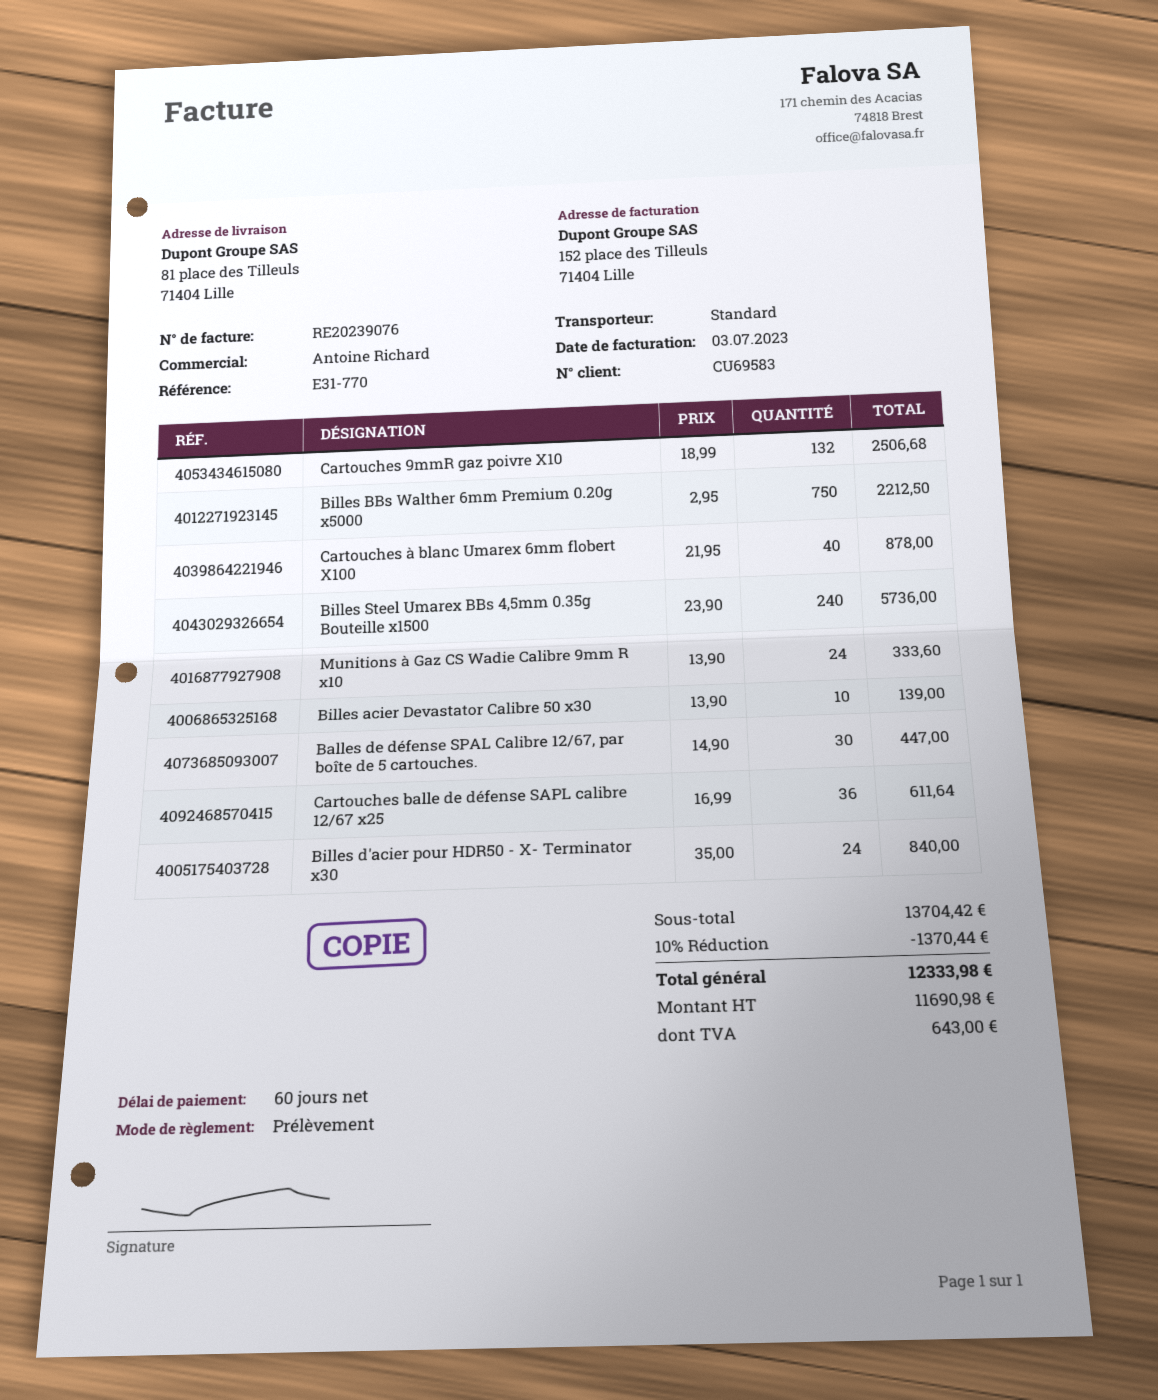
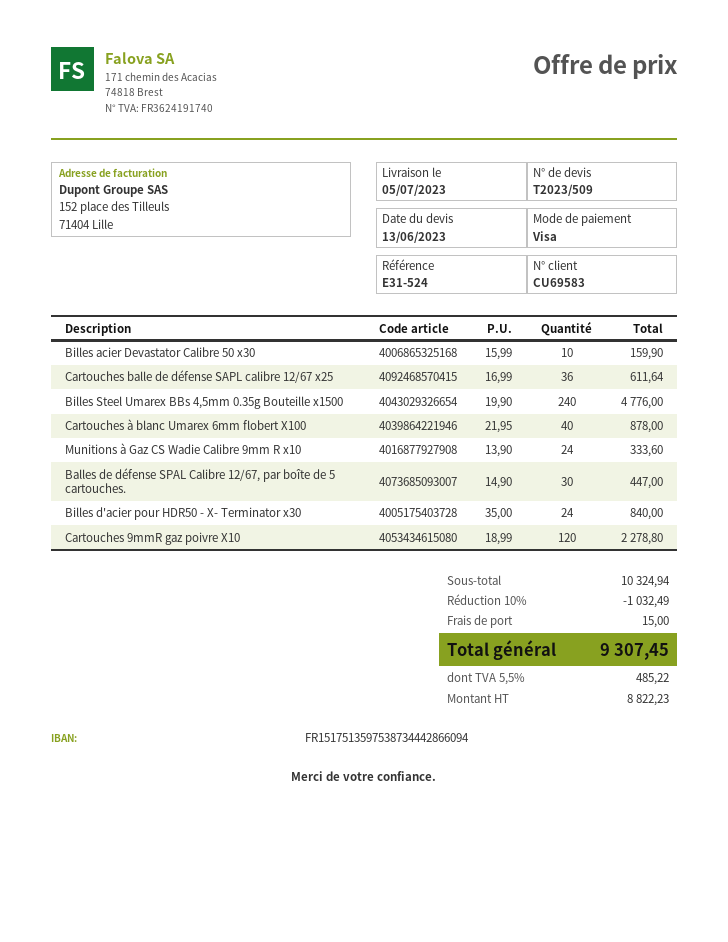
reference: E31-770 -> E31-524
payment method: direct debit -> Visa
Cartouches 9mmR gaz poivre X10: 132 x 18.99 = 2506.68 -> 120 x 18.99 = 2278.80
Billes BBs Walther 6mm Premium 0.20g x5000: 750 x 2.95 = 2212.50 -> none
Billes Steel Umarex BBs 4,5mm 0.35g Bouteille x1500: 240 x 23.90 = 5736.00 -> 240 x 19.90 = 4776.00
Billes acier Devastator Calibre 50 x30: 10 x 13.90 = 139.00 -> 10 x 15.99 = 159.90
subtotal: 13704.42 -> 10324.94
discount: 10% = 1370.44 -> 10% = 1032.49
shipping: none -> 15.00
net: 11690.98 -> 8822.23
tax: 643.00 -> 485.22
total: 12333.98 -> 9307.45

